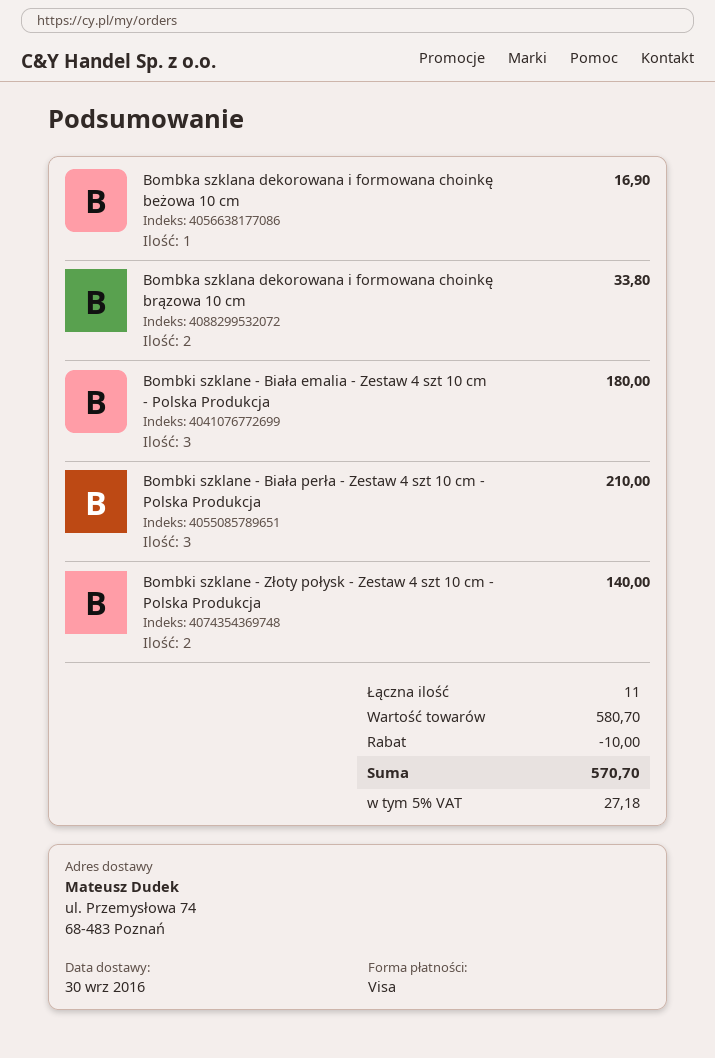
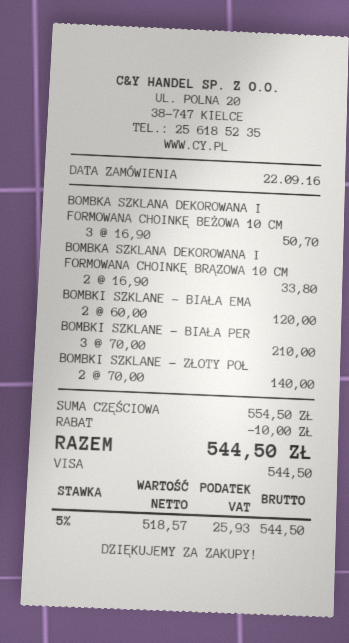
Bombka szklana dekorowana i formowana choinkę beżowa 10 cm: 1 for 16.90 -> 3 for 50.70
Bombki szklane - Biała emalia - Zestaw 4 szt 10 cm - Polska Produkcja: 3 for 180.00 -> 2 for 120.00
subtotal: 580.70 -> 554.50
tax: 5% = 27.18 -> 5% = 25.93
total: 570.70 -> 544.50

